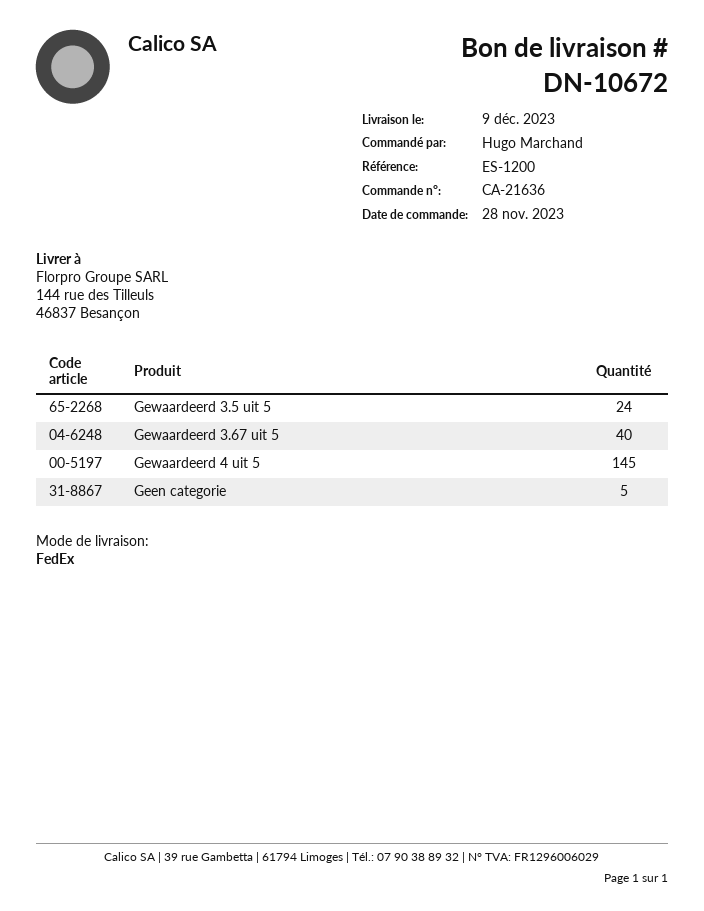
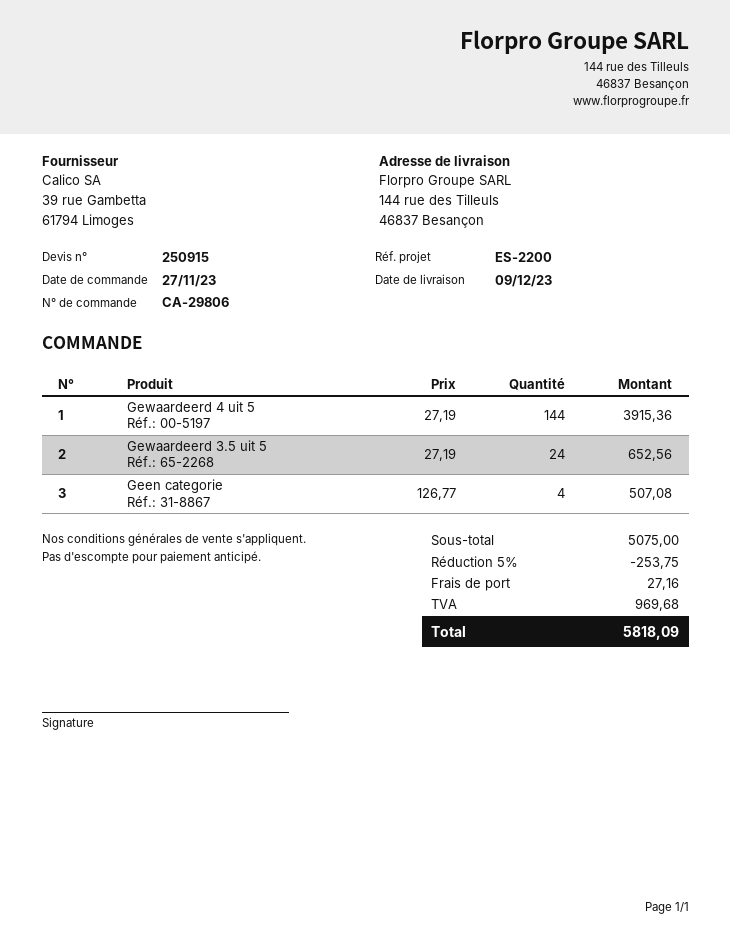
order number: CA-21636 -> CA-29806
order date: 2023-11-28 -> 2023-11-27
reference: ES-1200 -> ES-2200
Gewaardeerd 3.67 uit 5: 40 -> none
Gewaardeerd 4 uit 5: 145 -> 144
Geen categorie: 5 -> 4

